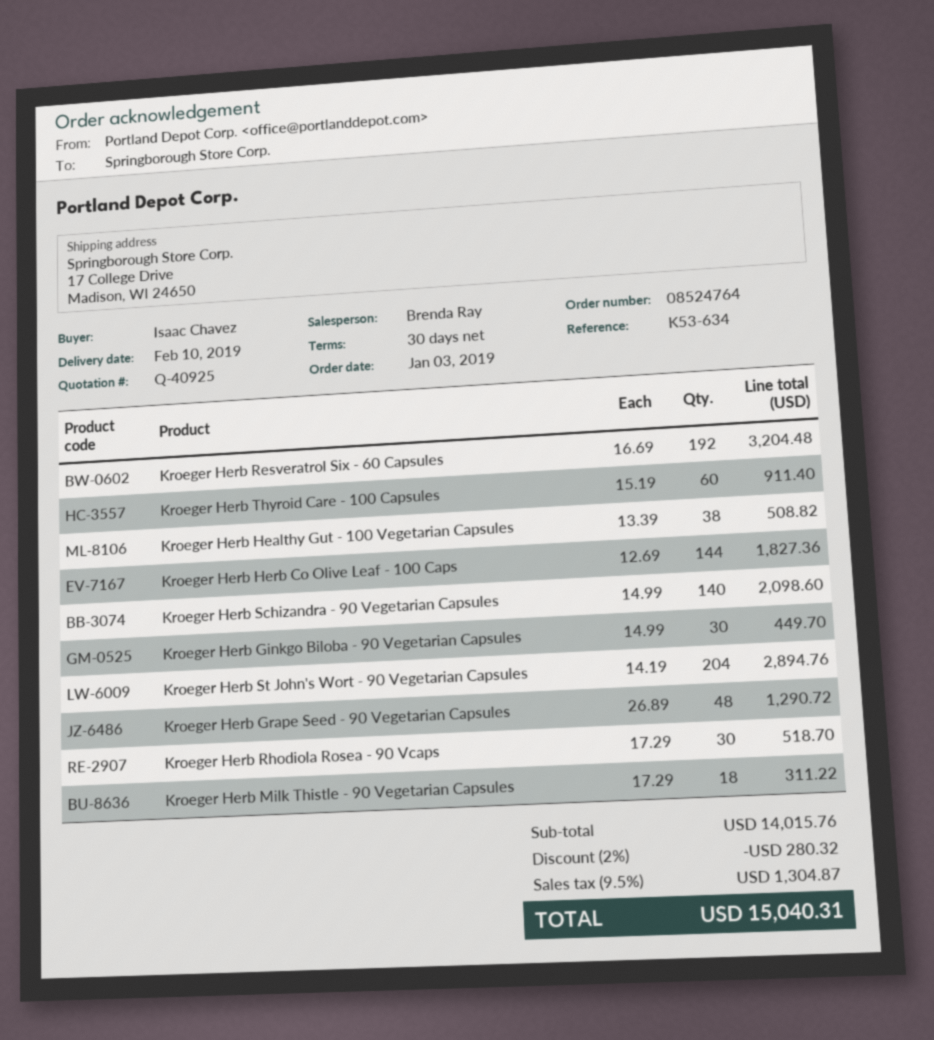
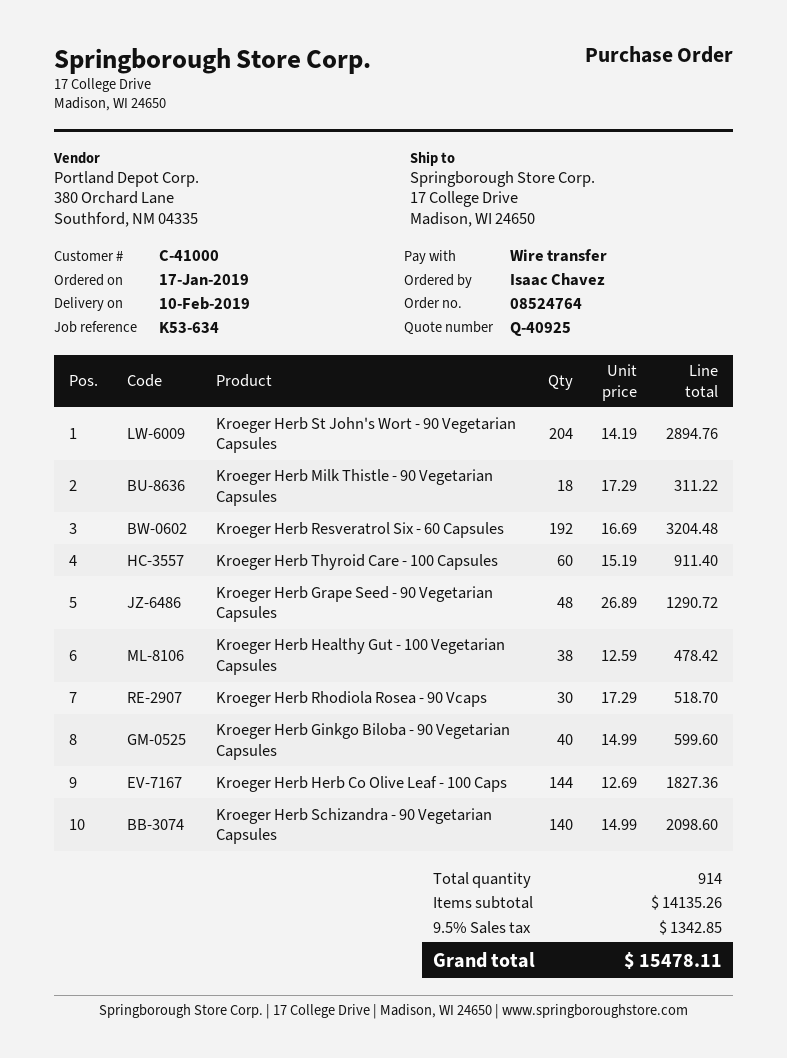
order date: 2019-01-03 -> 2019-01-17
Kroeger Herb Healthy Gut - 100 Vegetarian Capsules: 38 x 13.39 = 508.82 -> 38 x 12.59 = 478.42
Kroeger Herb Ginkgo Biloba - 90 Vegetarian Capsules: 30 x 14.99 = 449.70 -> 40 x 14.99 = 599.60
subtotal: 14015.76 -> 14135.26
discount: 2% = 280.32 -> none
tax: 9.5% = 1304.87 -> 9.5% = 1342.85
total: 15040.31 -> 15478.11

